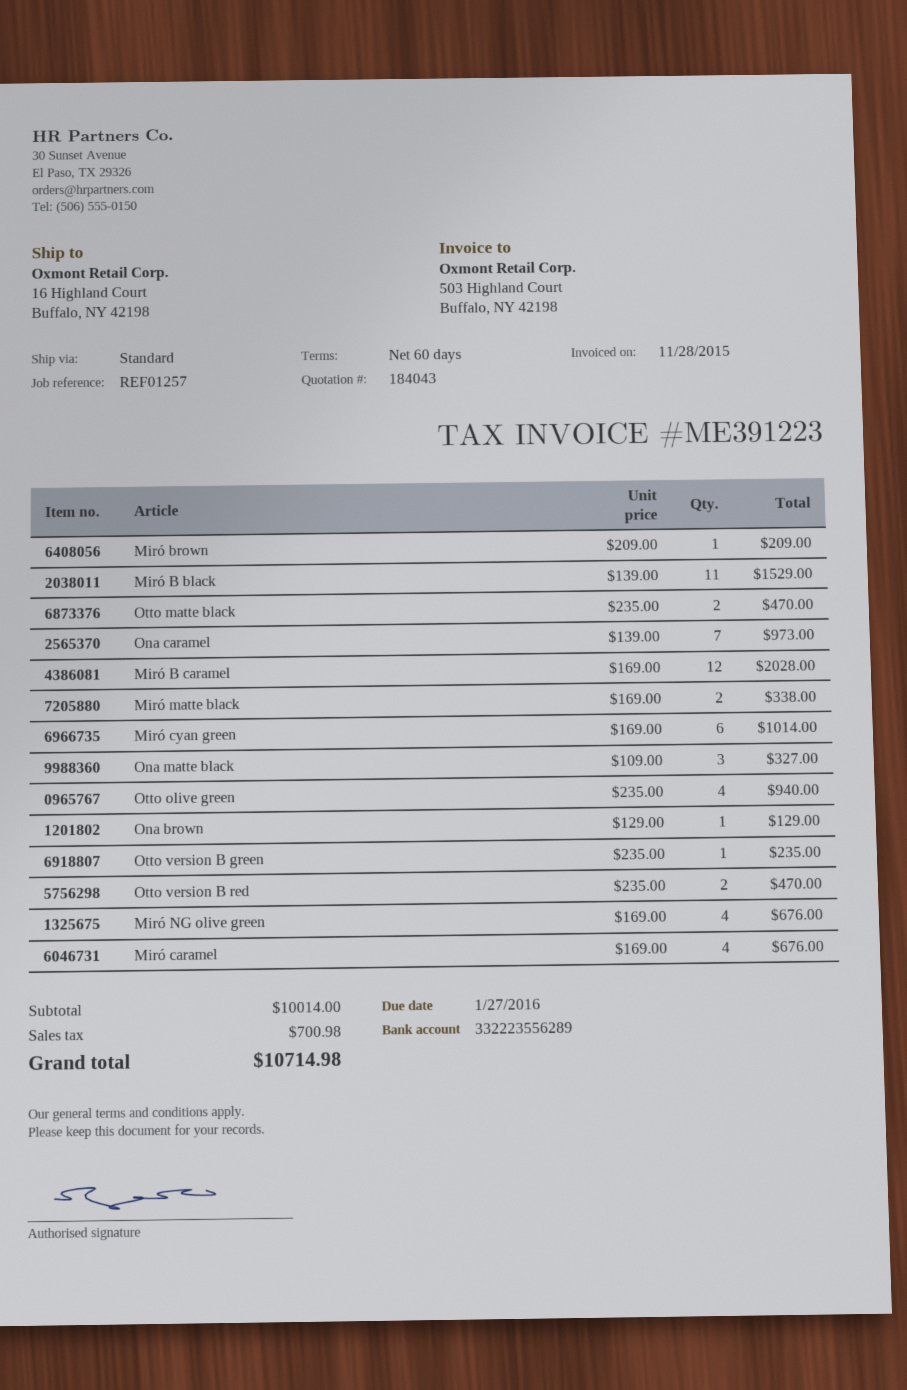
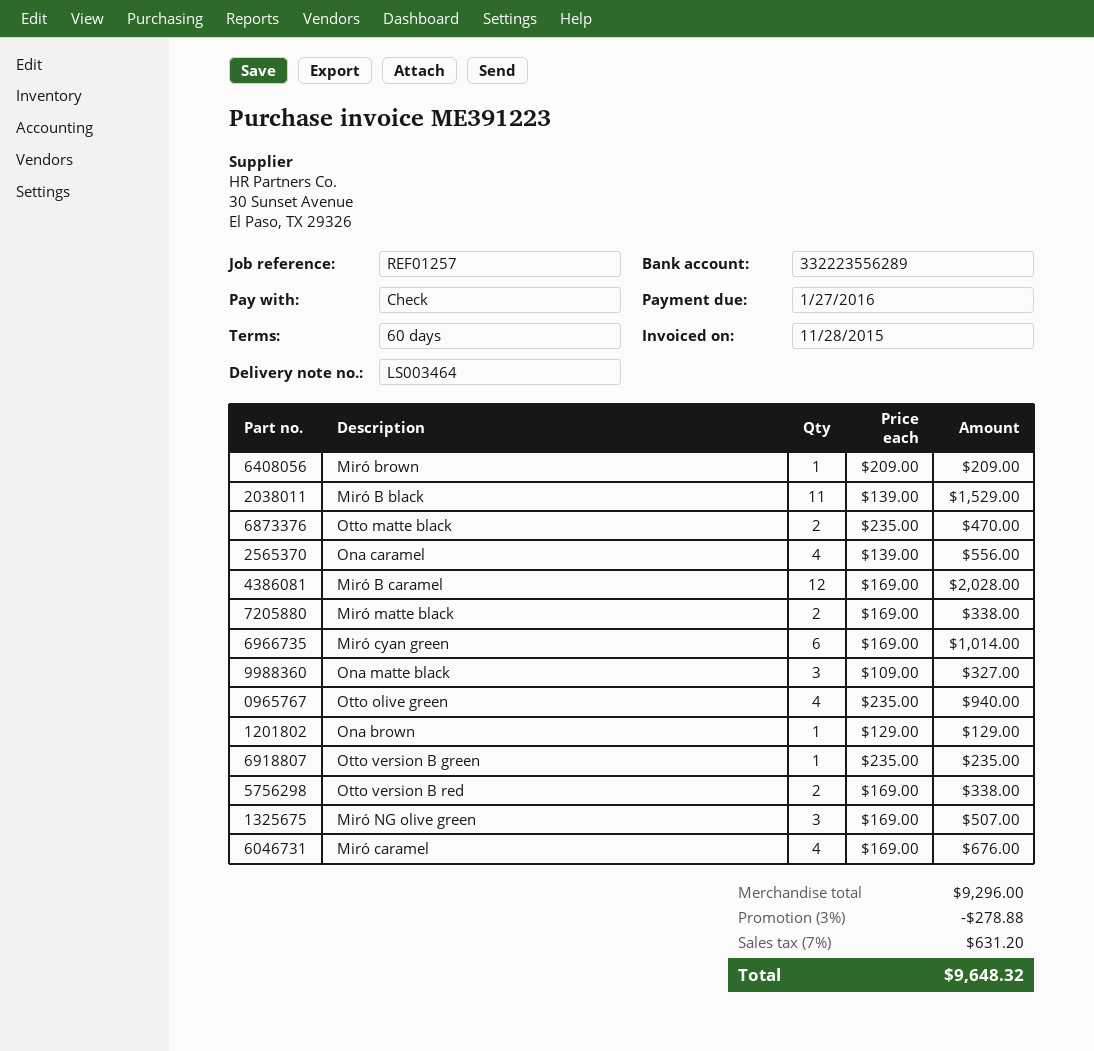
Ona caramel: 7 x 139.00 = 973.00 -> 4 x 139.00 = 556.00
Otto version B red: 2 x 235.00 = 470.00 -> 2 x 169.00 = 338.00
Miró NG olive green: 4 x 169.00 = 676.00 -> 3 x 169.00 = 507.00
subtotal: 10014.00 -> 9296.00
discount: none -> 3% = 278.88
tax: 700.98 -> 631.20
total: 10714.98 -> 9648.32

